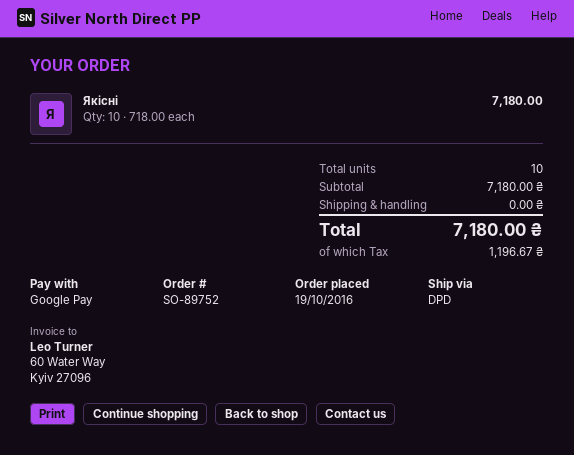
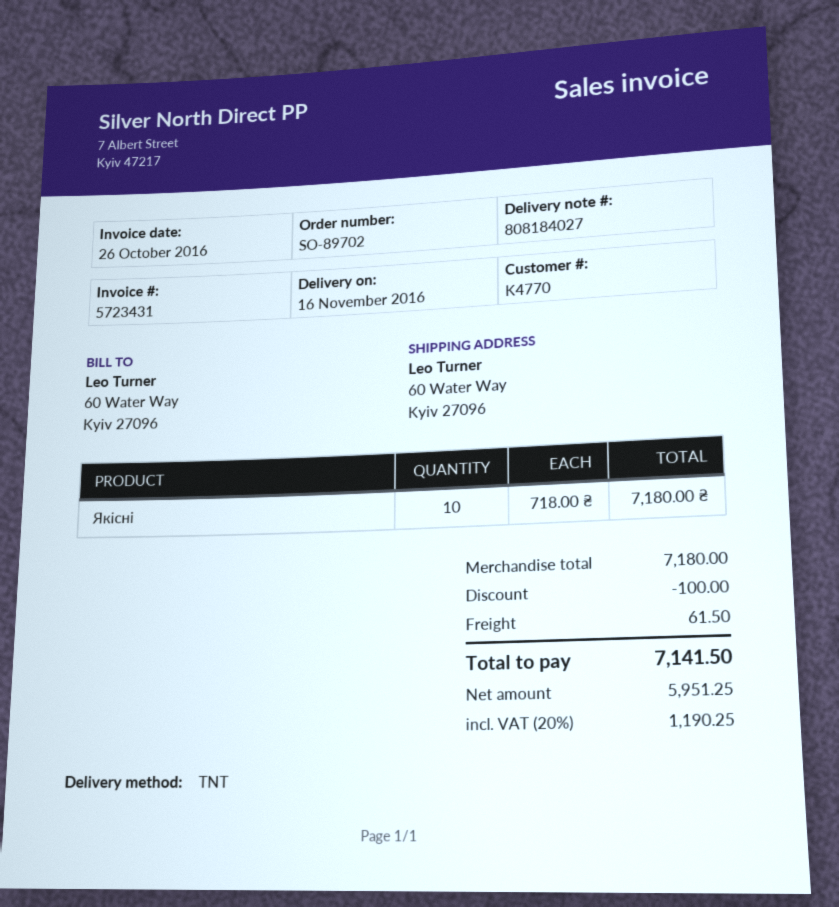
order number: SO-89752 -> SO-89702
shipping method: DPD -> TNT
discount: none -> 100.00
shipping: 0.00 -> 61.50
tax: 1196.67 -> 1190.25
total: 7180.00 -> 7141.50

